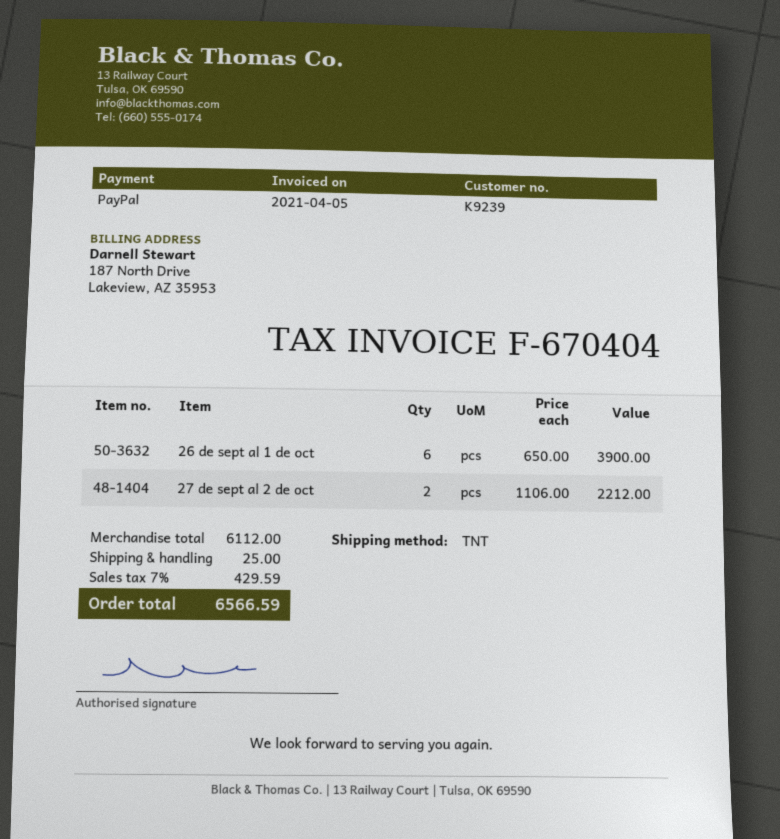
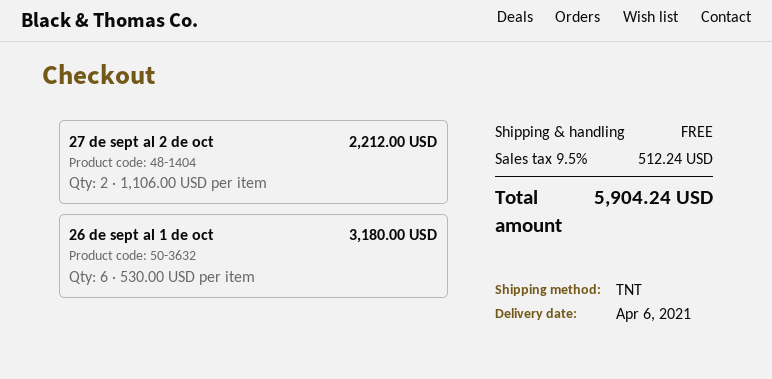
26 de sept al 1 de oct: 6 x 650.00 = 3900.00 -> 6 x 530.00 = 3180.00
shipping: 25.00 -> 0.00
tax: 7% = 429.59 -> 9.5% = 512.24
total: 6566.59 -> 5904.24

